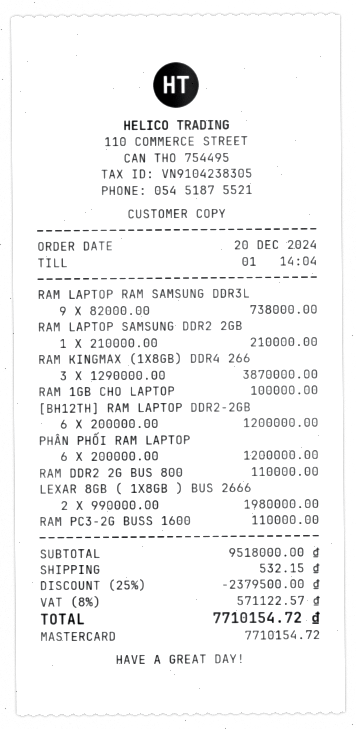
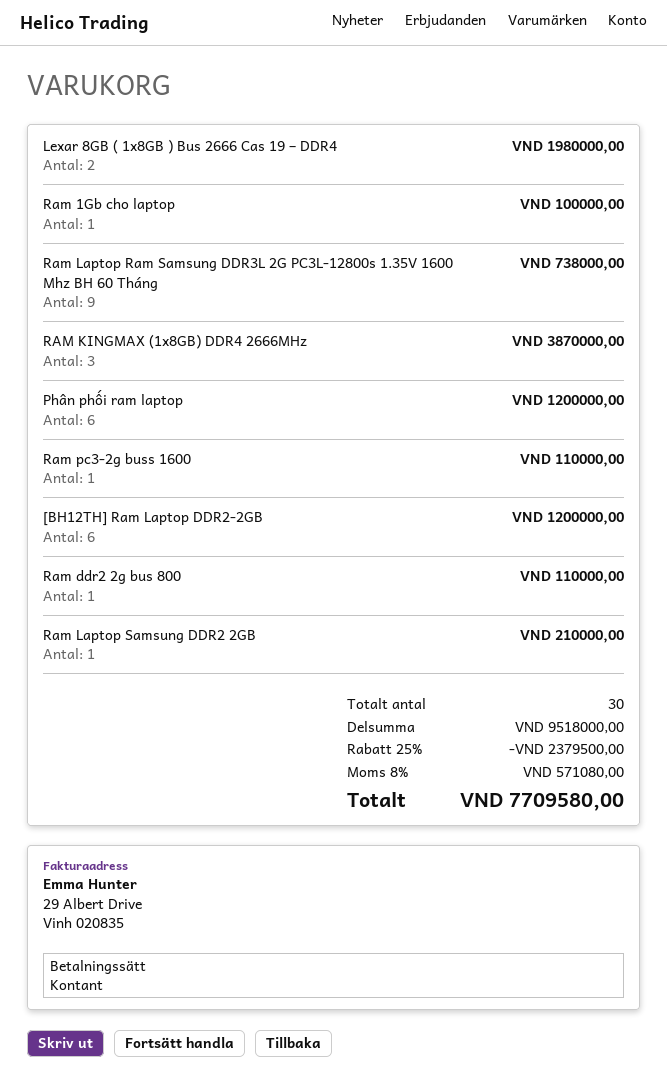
payment method: Mastercard -> cash
shipping: 532.15 -> none
tax: 8% = 571122.57 -> 8% = 571080.00
total: 7710154.72 -> 7709580.00

